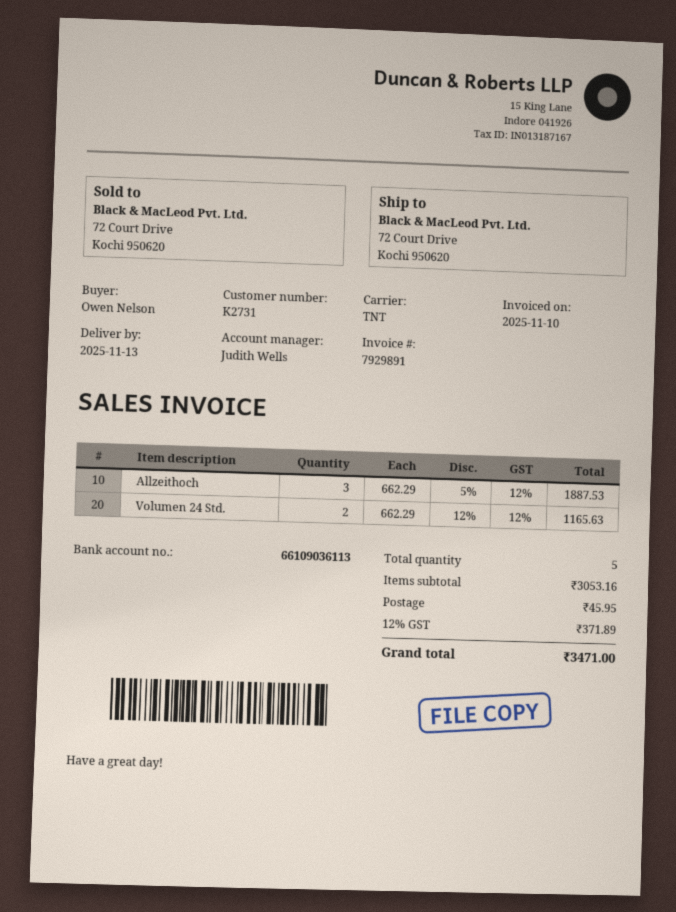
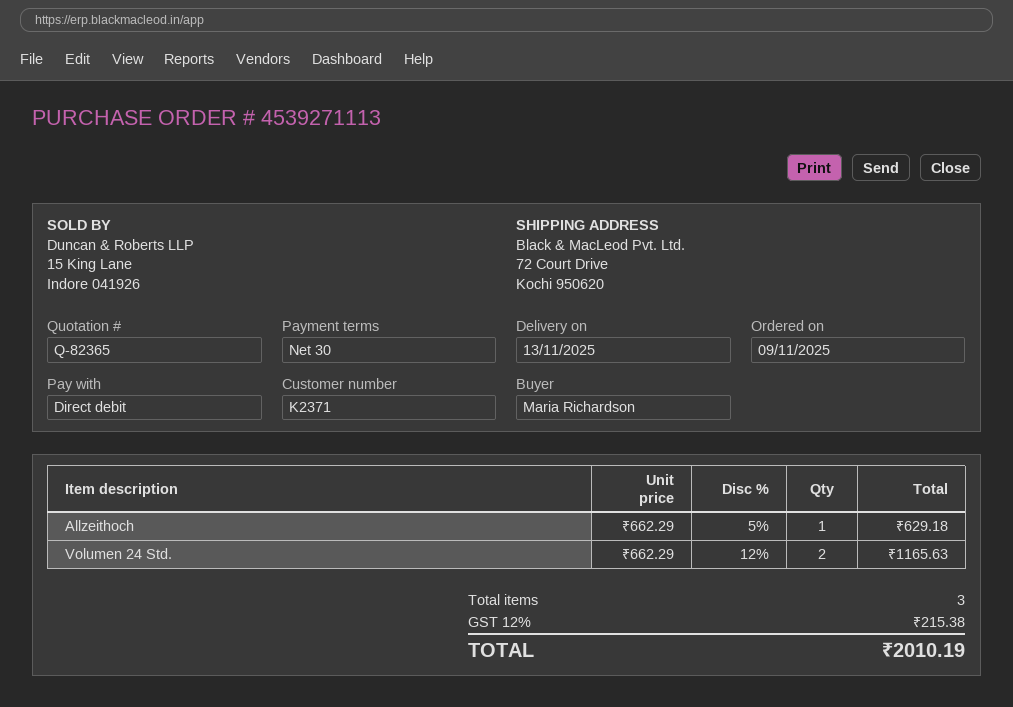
customer number: K2731 -> K2371
ordered by: Owen Nelson -> Maria Richardson
Allzeithoch: 3 x 662.29 - 5% = 1887.53 -> 1 x 662.29 - 5% = 629.18
total quantity: 5 -> 3
shipping: 45.95 -> none
tax: 12% = 371.89 -> 12% = 215.38
total: 3471.00 -> 2010.19

